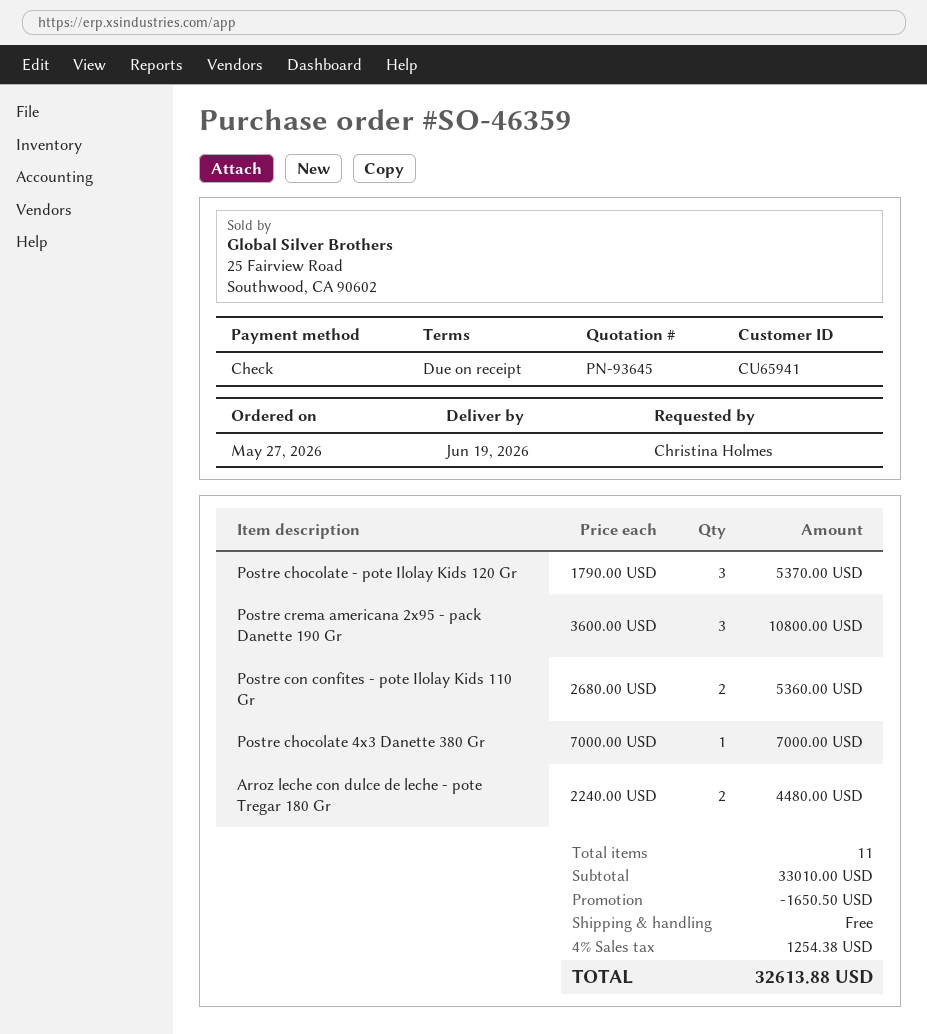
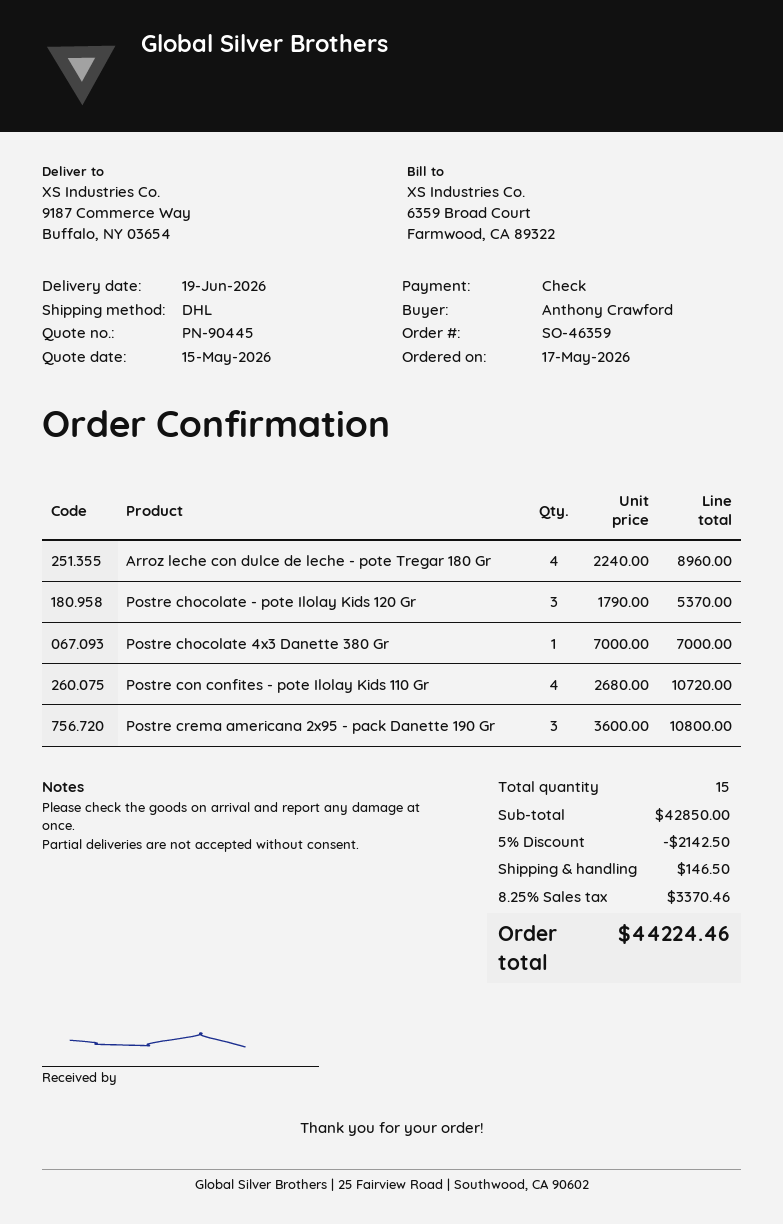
quote number: PN-93645 -> PN-90445
order date: 2026-05-27 -> 2026-05-17
ordered by: Christina Holmes -> Anthony Crawford
Postre con confites - pote Ilolay Kids 110 Gr: 2 x 2680.00 = 5360.00 -> 4 x 2680.00 = 10720.00
Arroz leche con dulce de leche - pote Tregar 180 Gr: 2 x 2240.00 = 4480.00 -> 4 x 2240.00 = 8960.00
total quantity: 11 -> 15
subtotal: 33010.00 -> 42850.00
discount: 1650.50 -> 2142.50
shipping: 0.00 -> 146.50
tax: 4% = 1254.38 -> 8.25% = 3370.46
total: 32613.88 -> 44224.46

